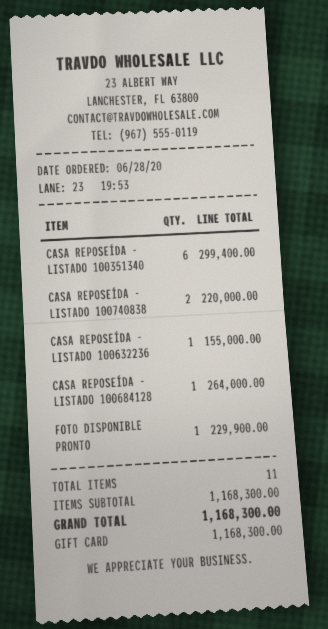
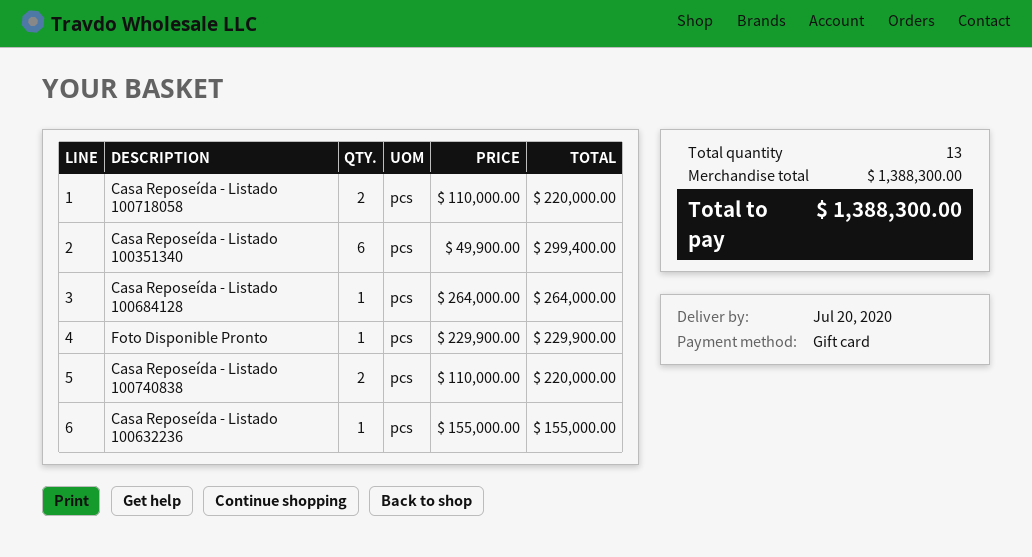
Casa Reposeída - Listado 100718058: none -> 2 for 220000.00
total quantity: 11 -> 13
subtotal: 1168300.00 -> 1388300.00
total: 1168300.00 -> 1388300.00

